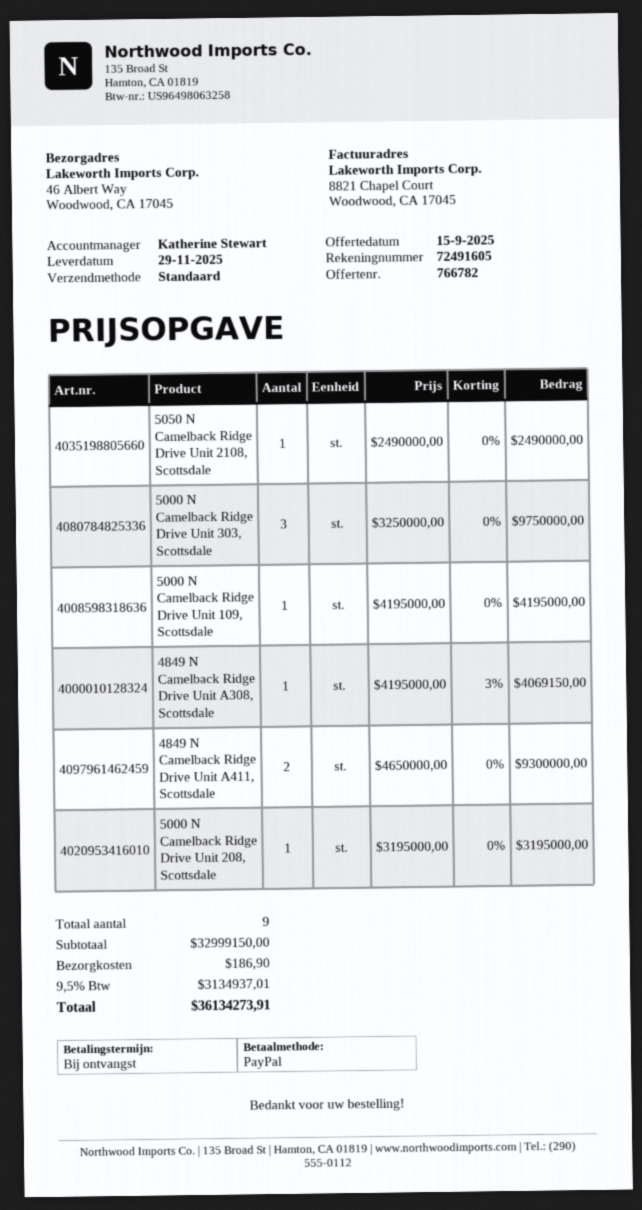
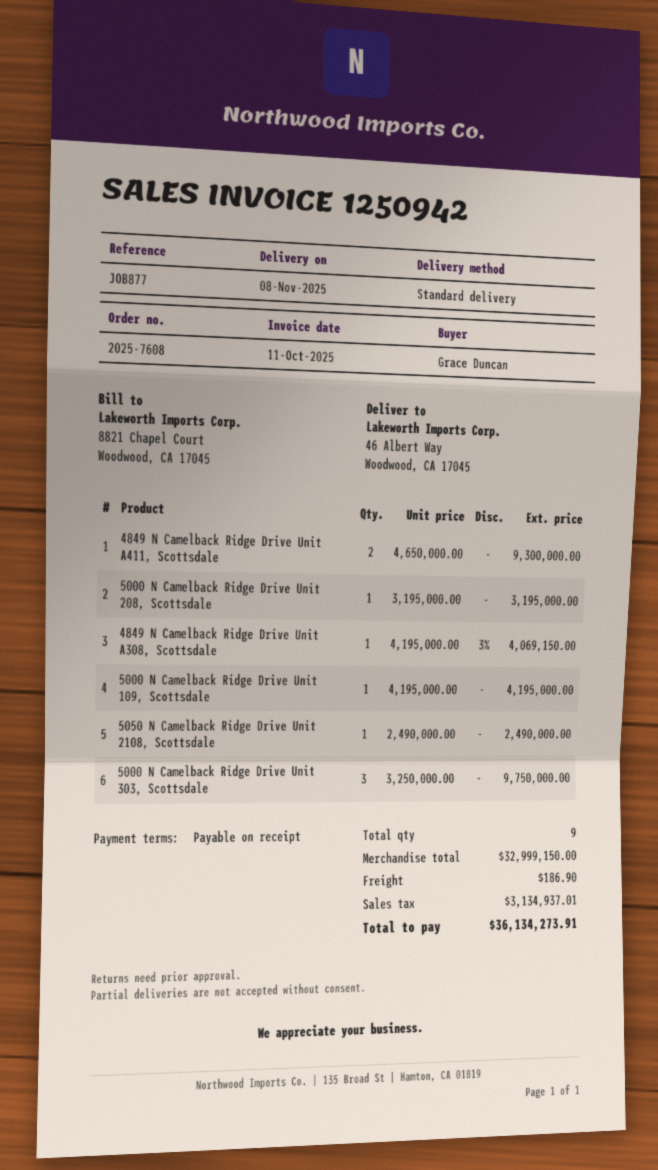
delivery date: 2025-11-29 -> 2025-11-08

